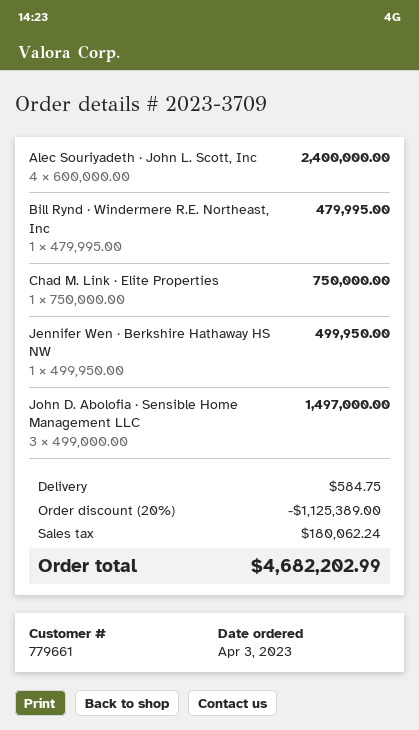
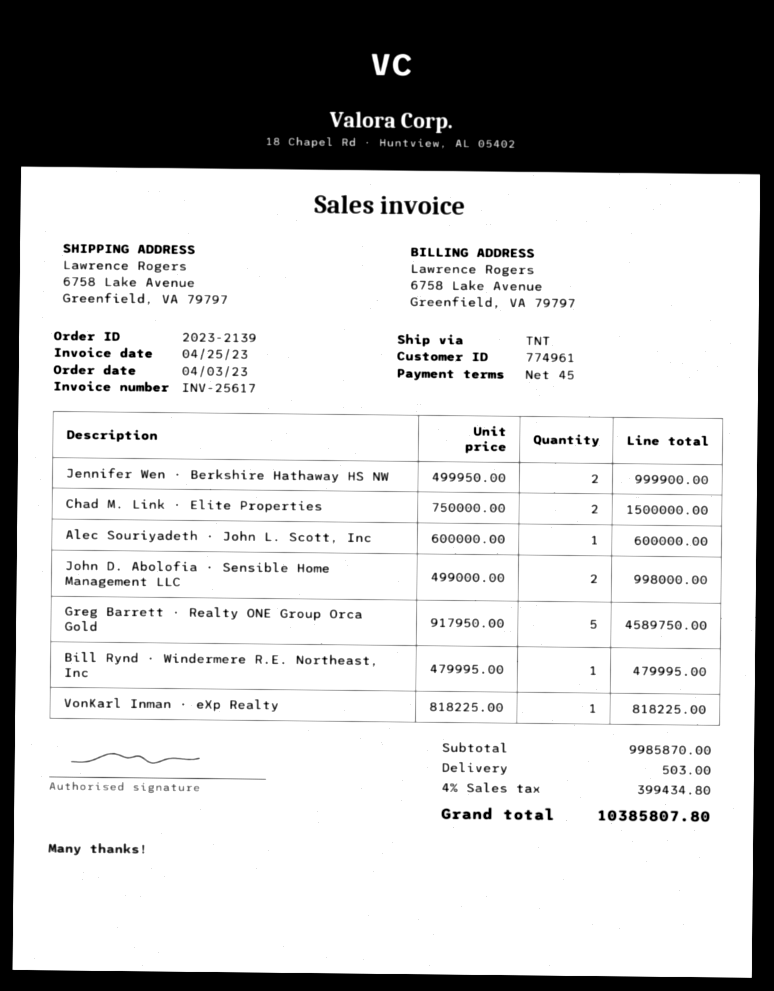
order number: 2023-3709 -> 2023-2139
customer number: 779661 -> 774961
Alec Souriyadeth · John L. Scott, Inc: 4 x 600000.00 = 2400000.00 -> 1 x 600000.00 = 600000.00
Chad M. Link · Elite Properties: 1 x 750000.00 = 750000.00 -> 2 x 750000.00 = 1500000.00
Jennifer Wen · Berkshire Hathaway HS NW: 1 x 499950.00 = 499950.00 -> 2 x 499950.00 = 999900.00
John D. Abolofia · Sensible Home Management LLC: 3 x 499000.00 = 1497000.00 -> 2 x 499000.00 = 998000.00
Greg Barrett · Realty ONE Group Orca Gold: none -> 5 x 917950.00 = 4589750.00
VonKarl Inman · eXp Realty: none -> 1 x 818225.00 = 818225.00
discount: 20% = 1125389.00 -> none
shipping: 584.75 -> 503.00
tax: 180062.24 -> 399434.80
total: 4682202.99 -> 10385807.80

